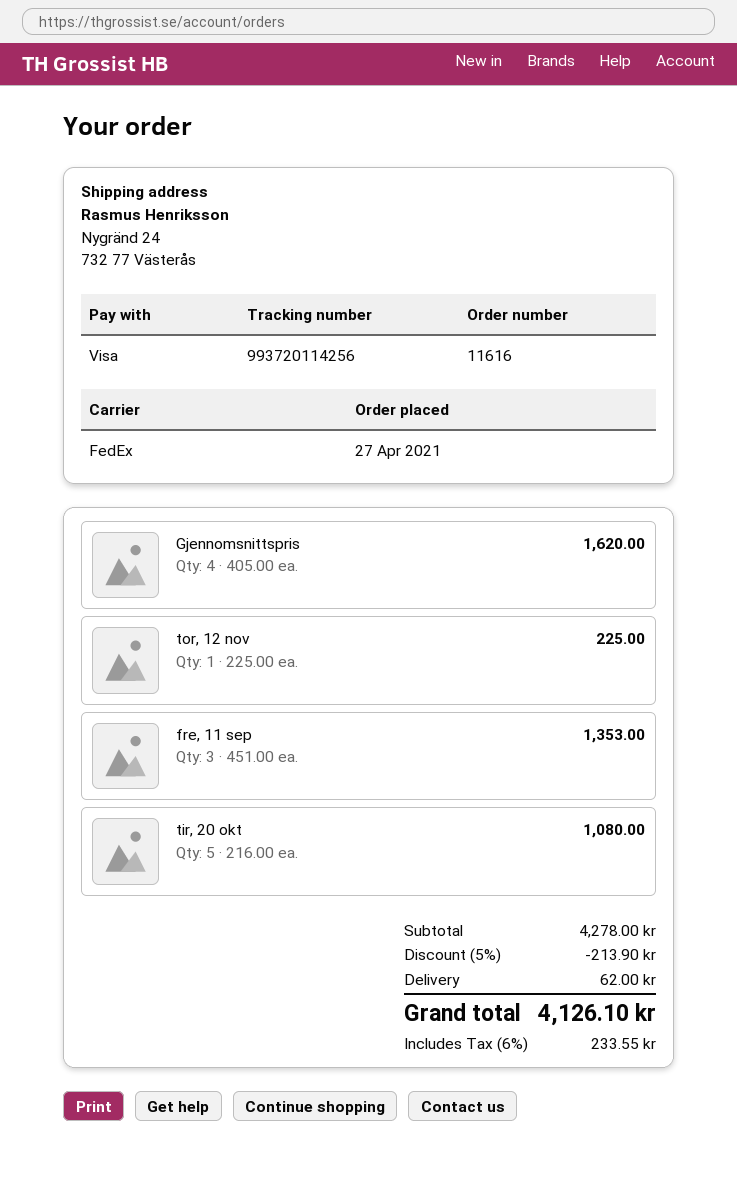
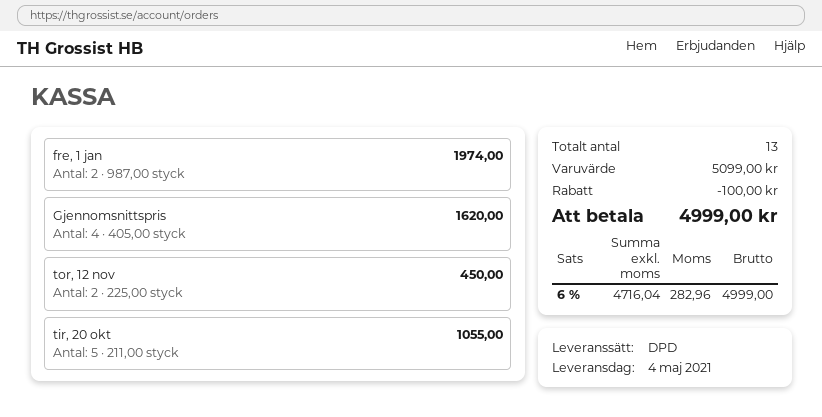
shipping method: FedEx -> DPD
tor, 12 nov: 1 x 225.00 = 225.00 -> 2 x 225.00 = 450.00
fre, 11 sep: 3 x 451.00 = 1353.00 -> none
tir, 20 okt: 5 x 216.00 = 1080.00 -> 5 x 211.00 = 1055.00
fre, 1 jan: none -> 2 x 987.00 = 1974.00
subtotal: 4278.00 -> 5099.00
discount: 213.90 -> 100.00
shipping: 62.00 -> none
tax: 6% = 233.55 -> 6% = 282.96
total: 4126.10 -> 4999.00

